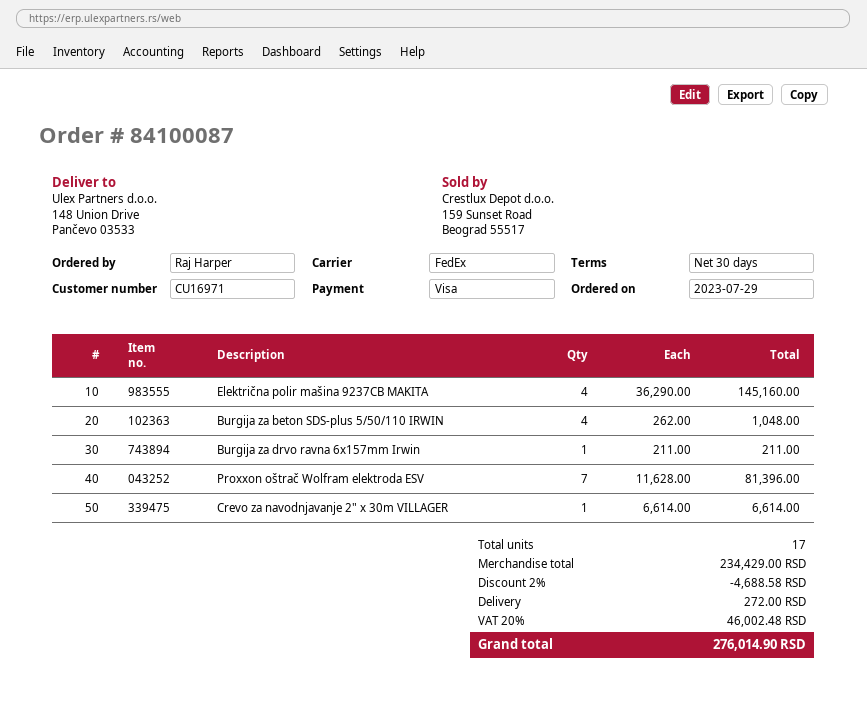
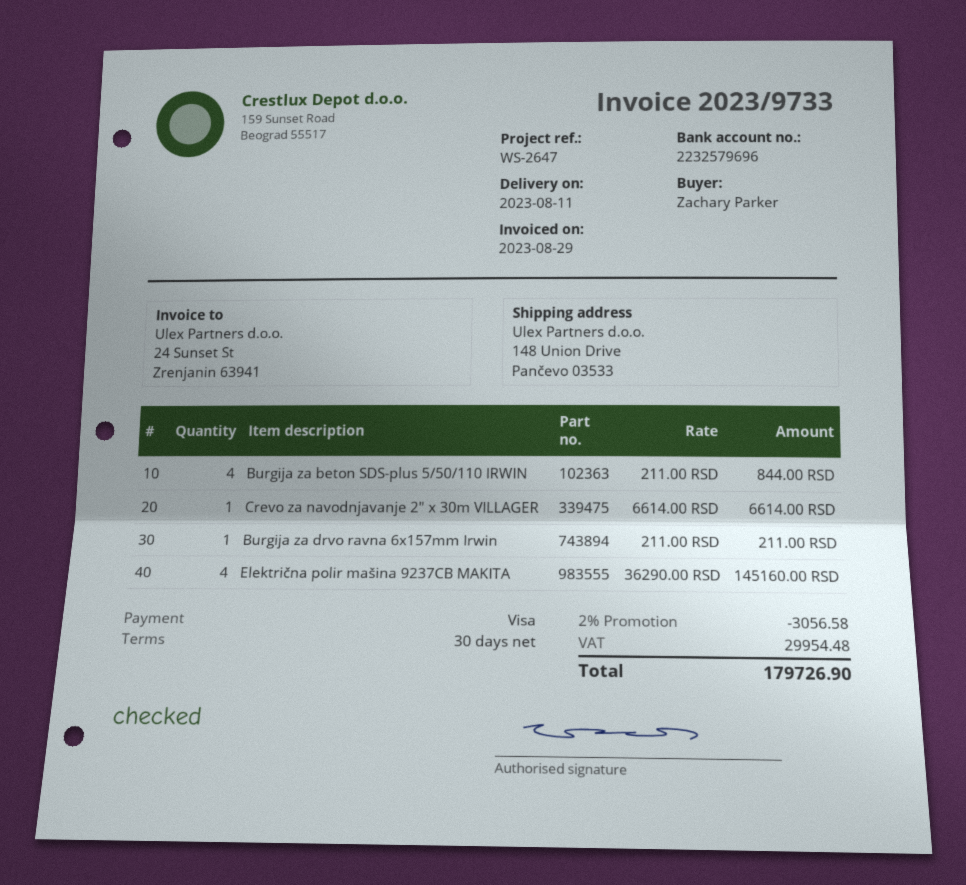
ordered by: Raj Harper -> Zachary Parker
Burgija za beton SDS-plus 5/50/110 IRWIN: 4 x 262.00 = 1048.00 -> 4 x 211.00 = 844.00
Proxxon oštrač Wolfram elektroda ESV: 7 x 11628.00 = 81396.00 -> none
discount: 2% = 4688.58 -> 2% = 3056.58
shipping: 272.00 -> none
tax: 46002.48 -> 29954.48
total: 276014.90 -> 179726.90

